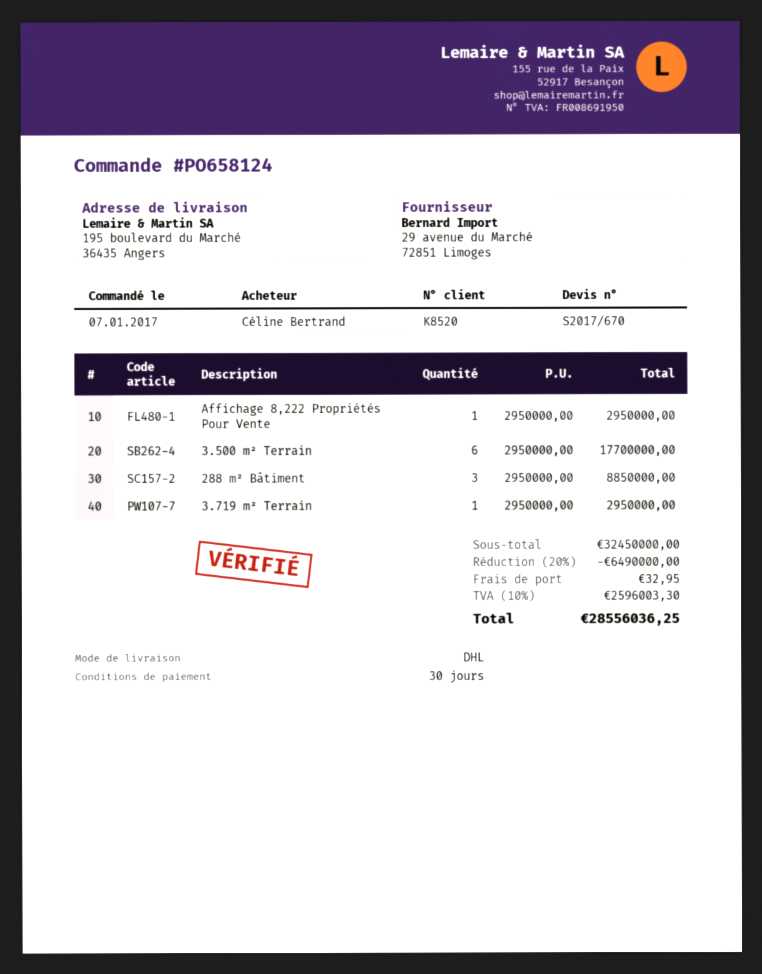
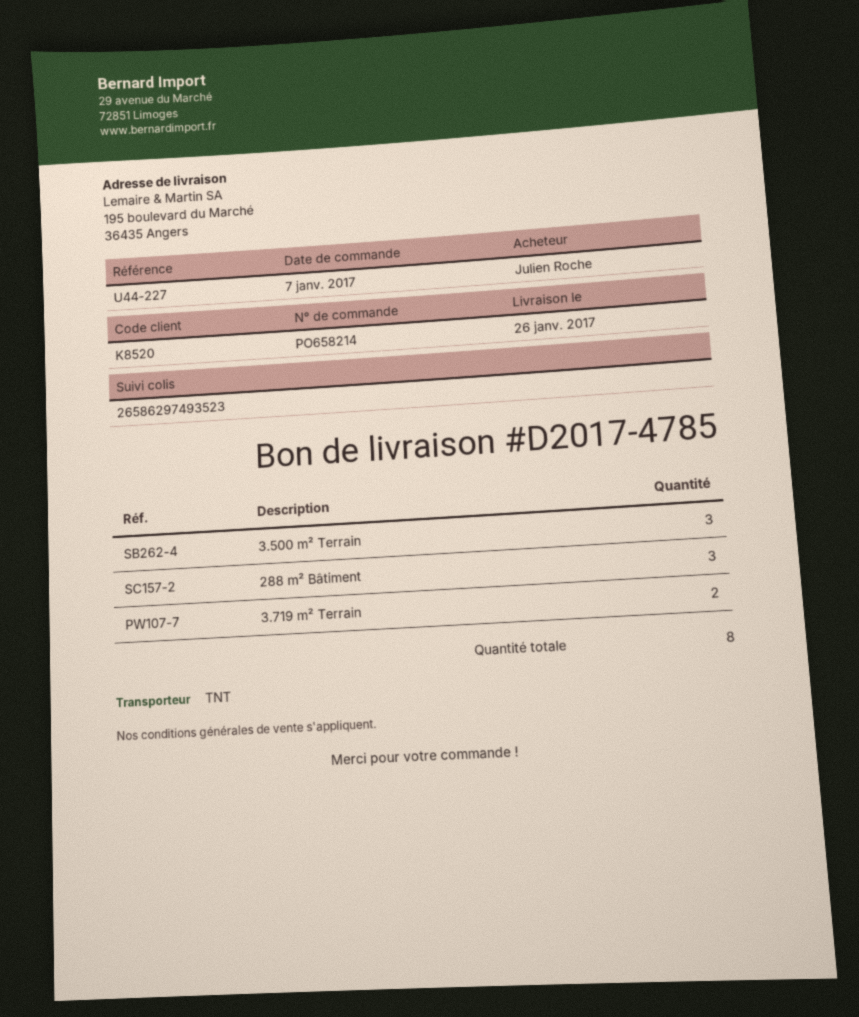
order number: PO658124 -> PO658214
ordered by: Céline Bertrand -> Julien Roche
shipping method: DHL -> TNT
Affichage 8,222 Propriétés Pour Vente: 1 -> none
3.500 m² Terrain: 6 -> 3
3.719 m² Terrain: 1 -> 2

